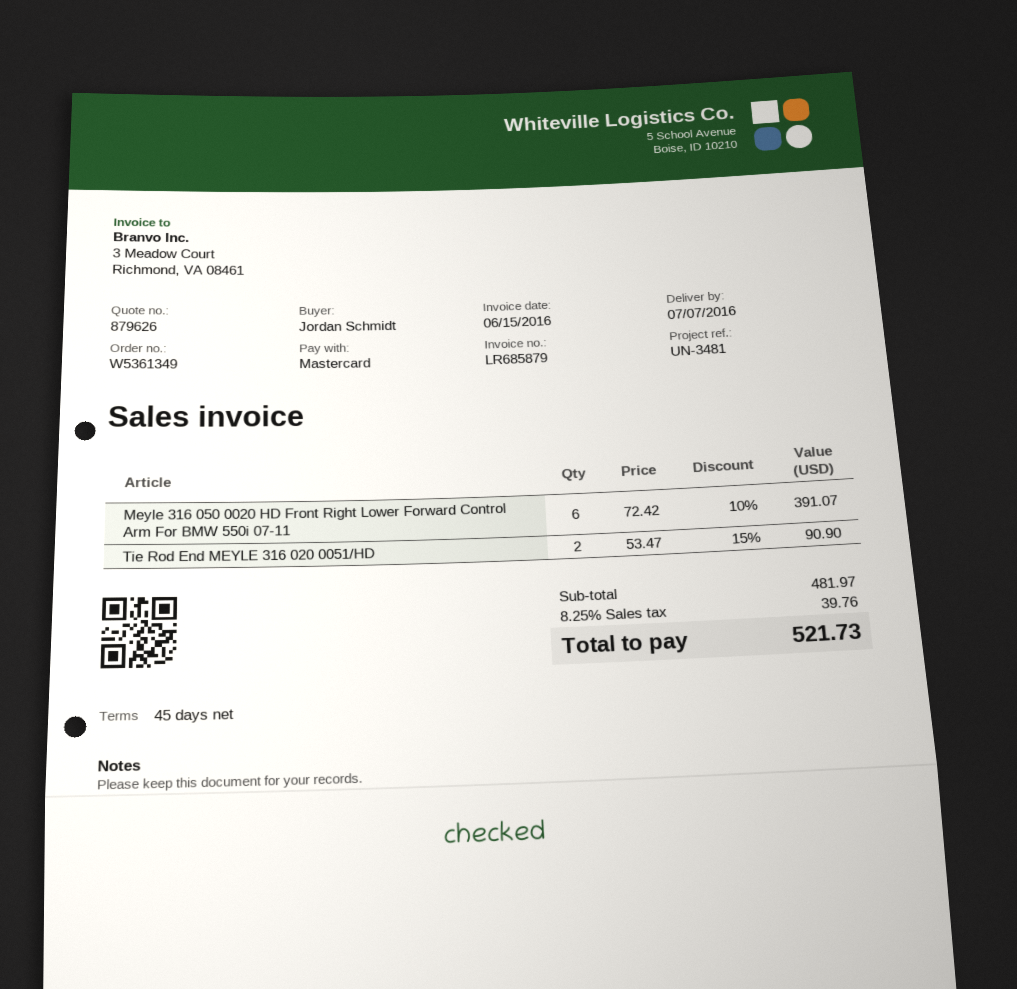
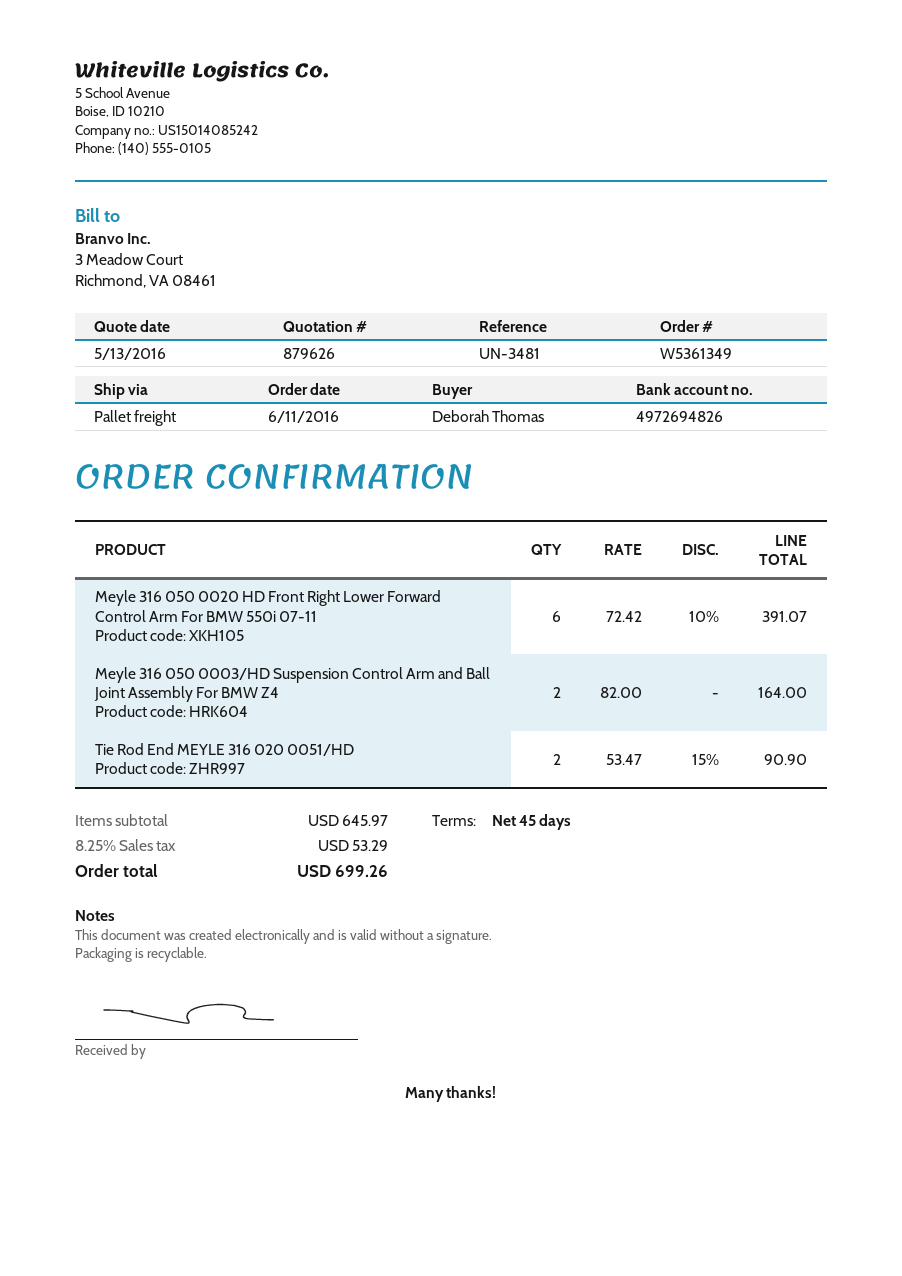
ordered by: Jordan Schmidt -> Deborah Thomas
Meyle 316 050 0003/HD Suspension Control Arm and Ball Joint Assembly For BMW Z4: none -> 2 x 82.00 = 164.00
subtotal: 481.97 -> 645.97
tax: 8.25% = 39.76 -> 8.25% = 53.29
total: 521.73 -> 699.26

